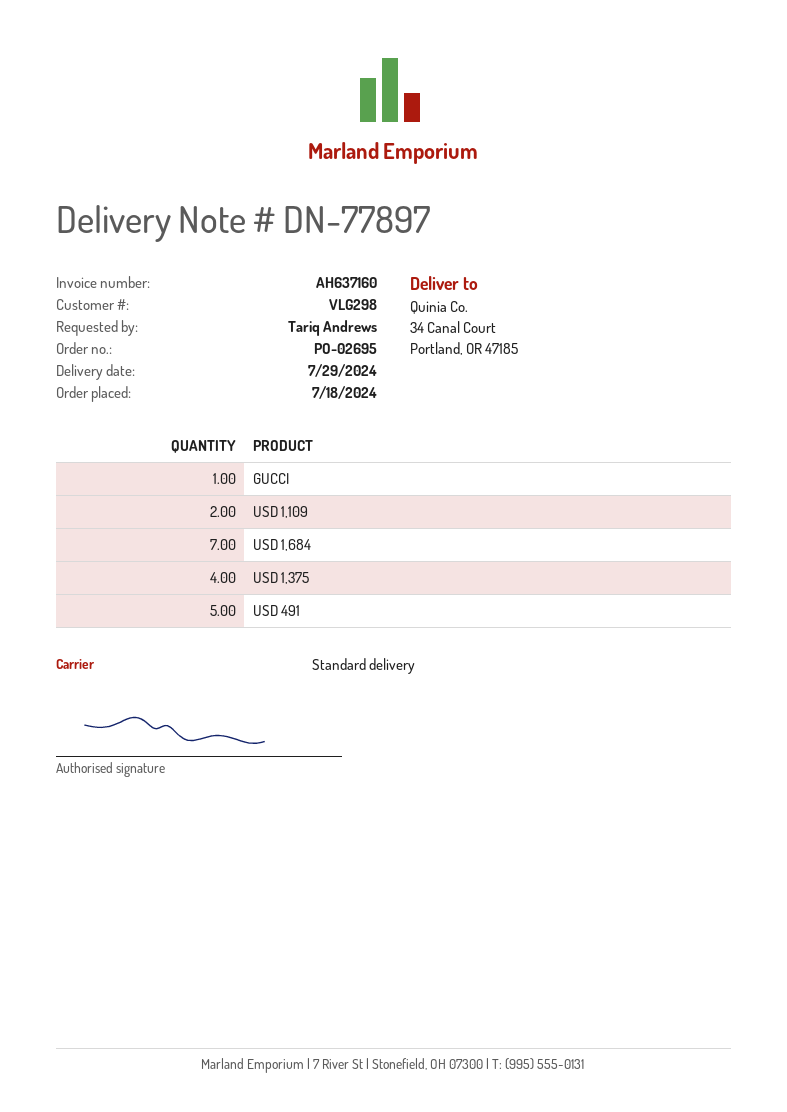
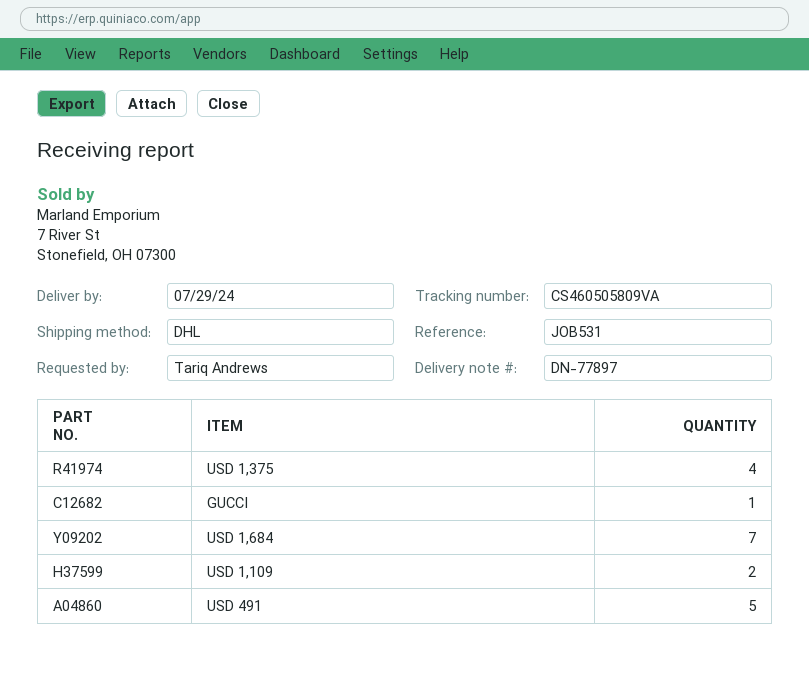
shipping method: standard -> DHL

